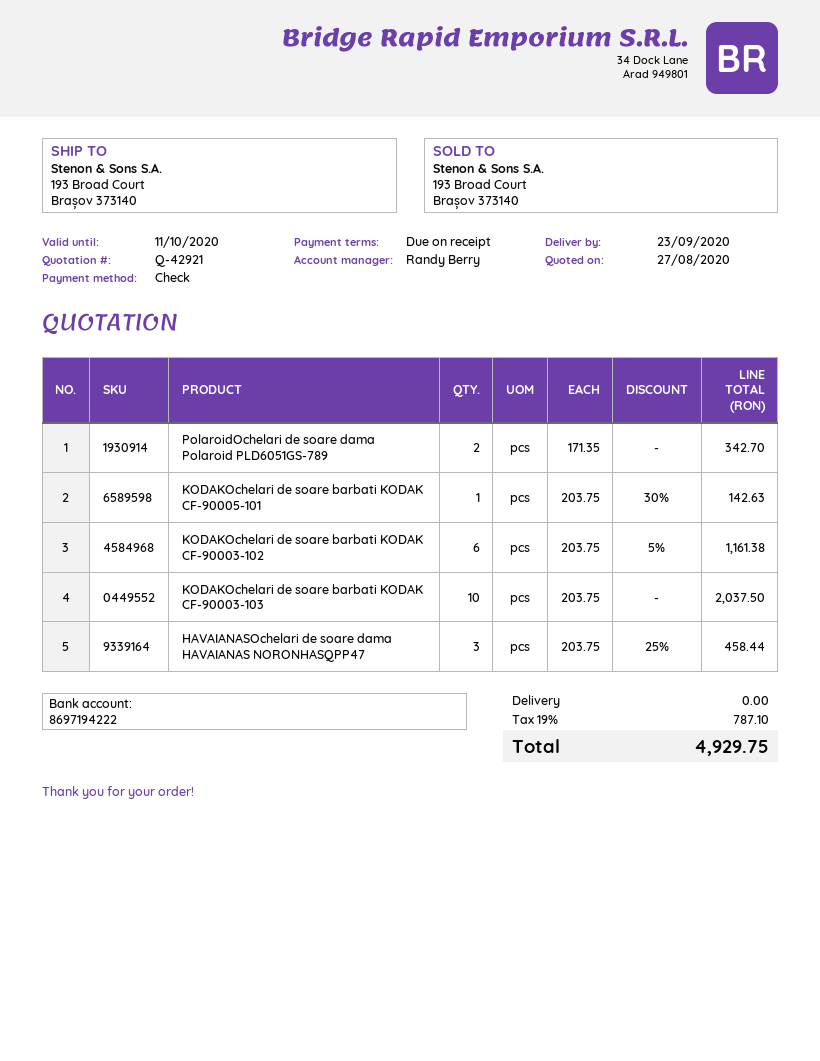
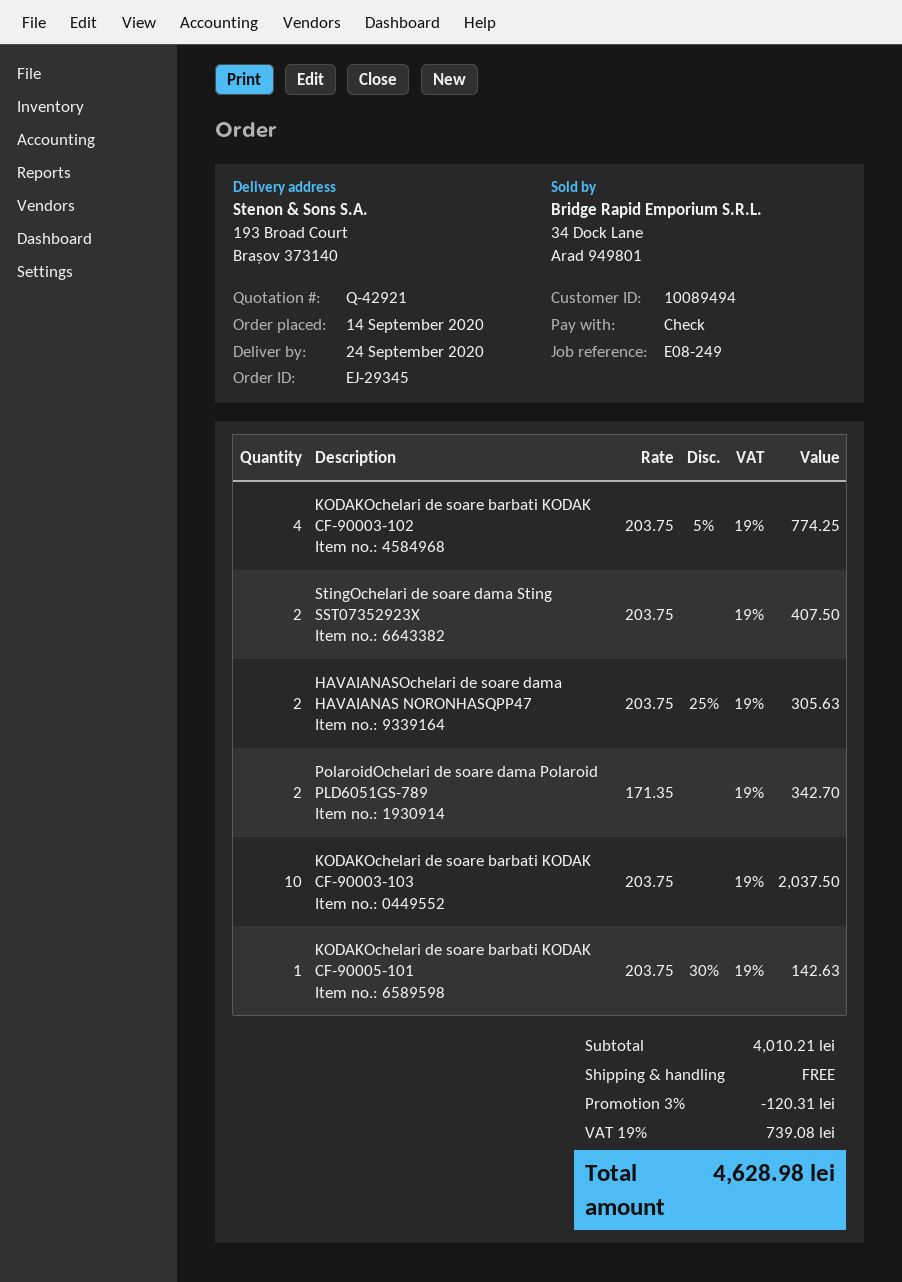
delivery date: 2020-09-23 -> 2020-09-24
KODAKOchelari de soare barbati KODAK CF-90003-102: 6 x 203.75 - 5% = 1161.38 -> 4 x 203.75 - 5% = 774.25
HAVAIANASOchelari de soare dama HAVAIANAS NORONHASQPP47: 3 x 203.75 - 25% = 458.44 -> 2 x 203.75 - 25% = 305.63
StingOchelari de soare dama Sting SST07352923X: none -> 2 x 203.75 = 407.50
discount: none -> 3% = 120.31
tax: 19% = 787.10 -> 19% = 739.08
total: 4929.75 -> 4628.98

